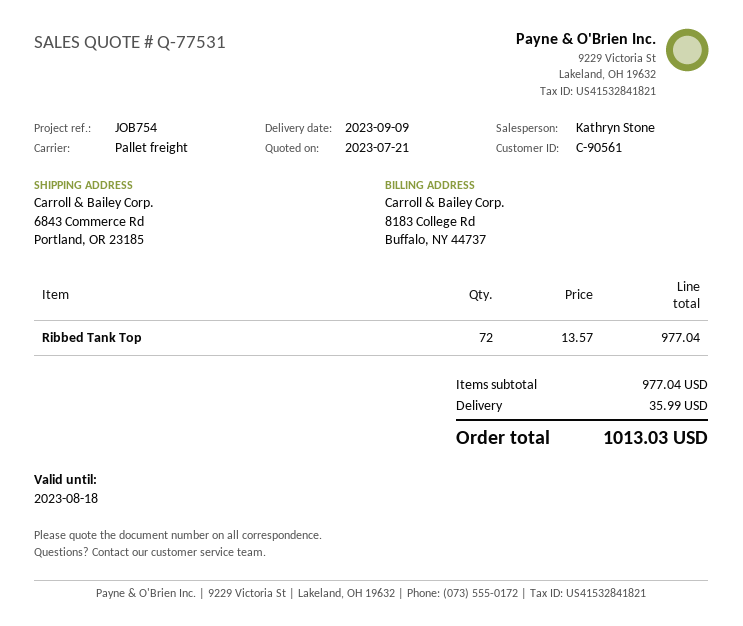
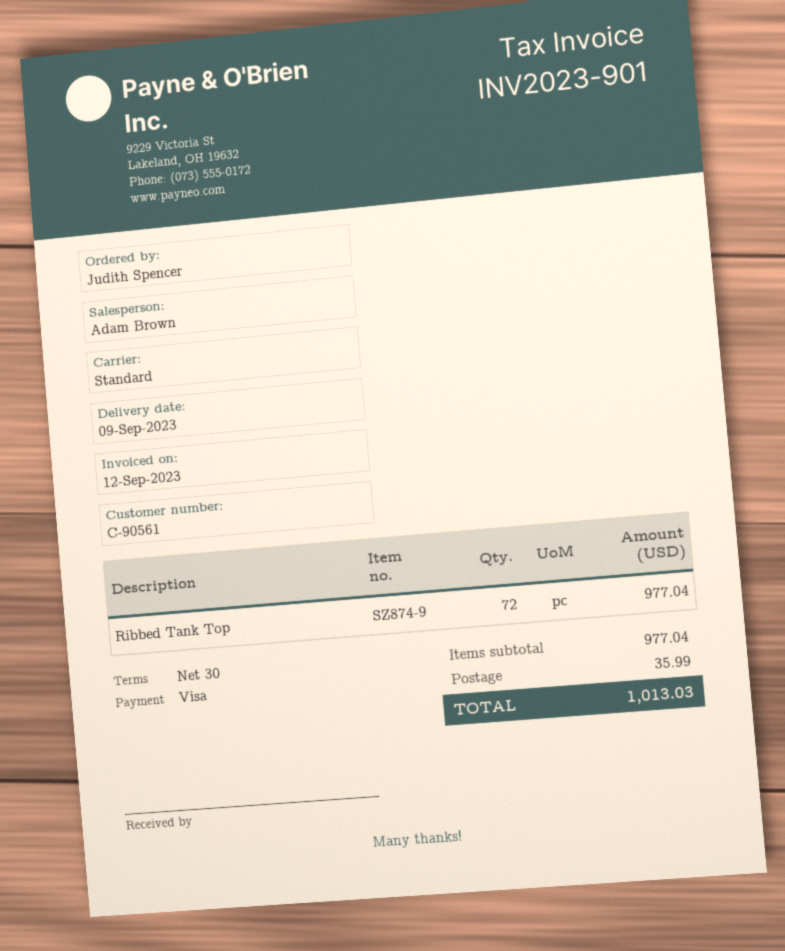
sales rep: Kathryn Stone -> Adam Brown
shipping method: pallet freight -> standard

